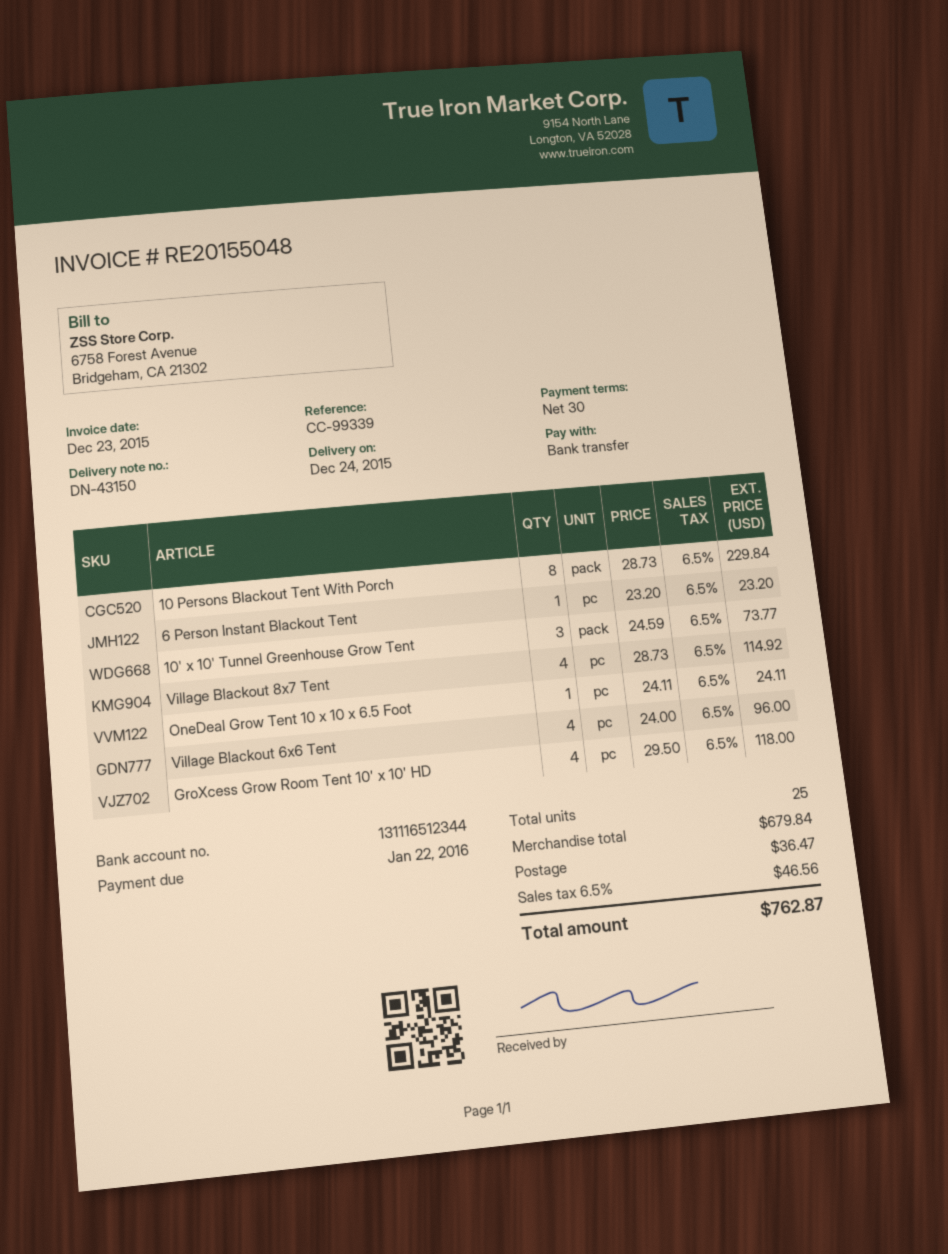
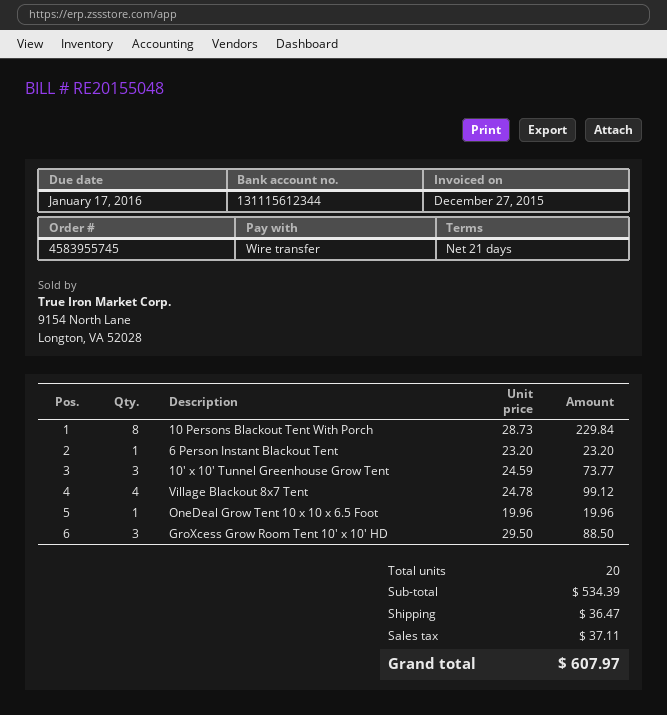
invoice date: 2015-12-23 -> 2015-12-27
payment terms: 30 days -> 21 days
due date: 2016-01-22 -> 2016-01-17
bank account: 131116512344 -> 131115612344
Village Blackout 8x7 Tent: 4 x 28.73 = 114.92 -> 4 x 24.78 = 99.12
OneDeal Grow Tent 10 x 10 x 6.5 Foot: 1 x 24.11 = 24.11 -> 1 x 19.96 = 19.96
Village Blackout 6x6 Tent: 4 x 24.00 = 96.00 -> none
GroXcess Grow Room Tent 10' x 10' HD: 4 x 29.50 = 118.00 -> 3 x 29.50 = 88.50
total quantity: 25 -> 20
subtotal: 679.84 -> 534.39
tax: 46.56 -> 37.11
total: 762.87 -> 607.97

